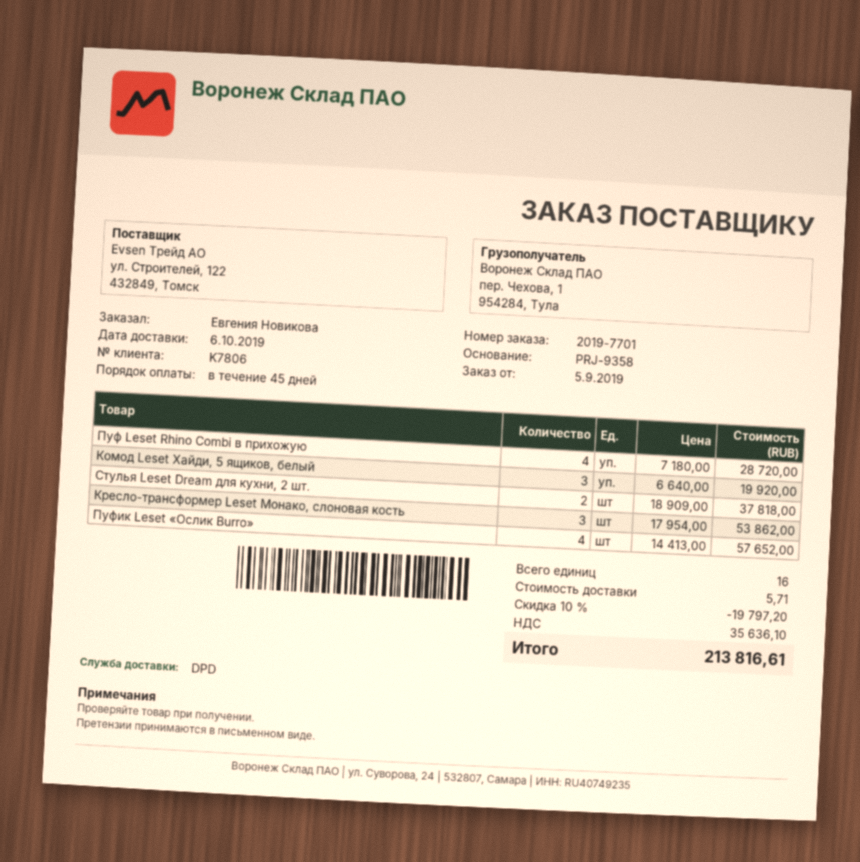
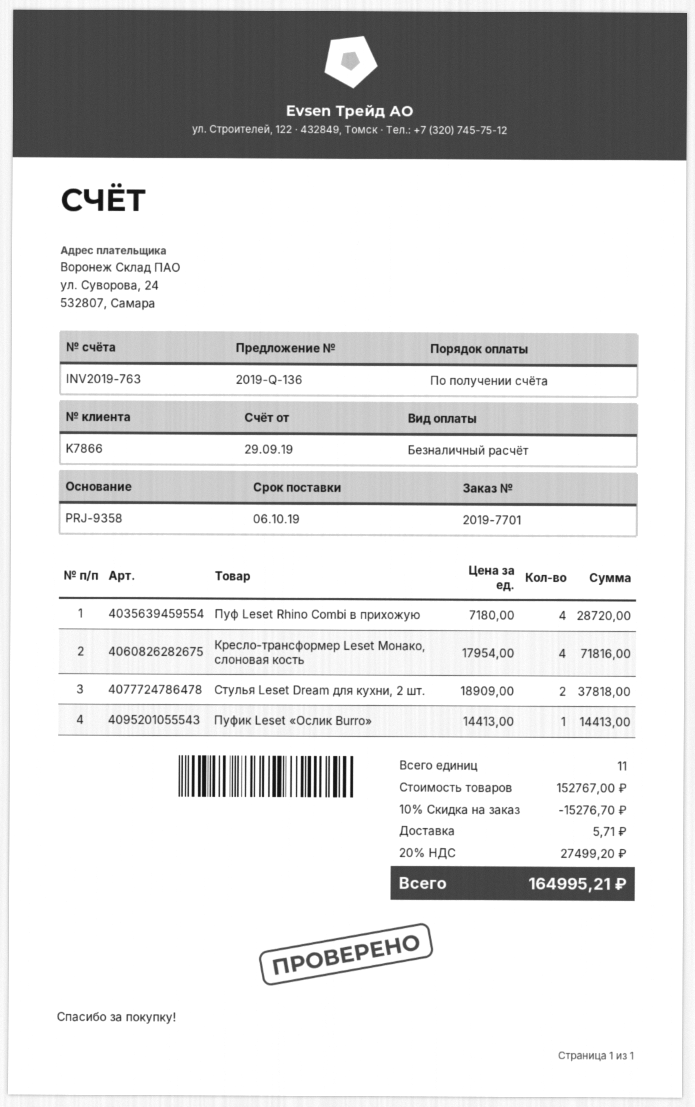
payment terms: 45 days -> on receipt
customer number: K7806 -> K7866
Комод Leset Хайди, 5 ящиков, белый: 3 x 6640.00 = 19920.00 -> none
Кресло-трансформер Leset Монако, слоновая кость: 3 x 17954.00 = 53862.00 -> 4 x 17954.00 = 71816.00
Пуфик Leset «Ослик Burro»: 4 x 14413.00 = 57652.00 -> 1 x 14413.00 = 14413.00
total quantity: 16 -> 11
discount: 10% = 19797.20 -> 10% = 15276.70
tax: 35636.10 -> 27499.20
total: 213816.61 -> 164995.21

